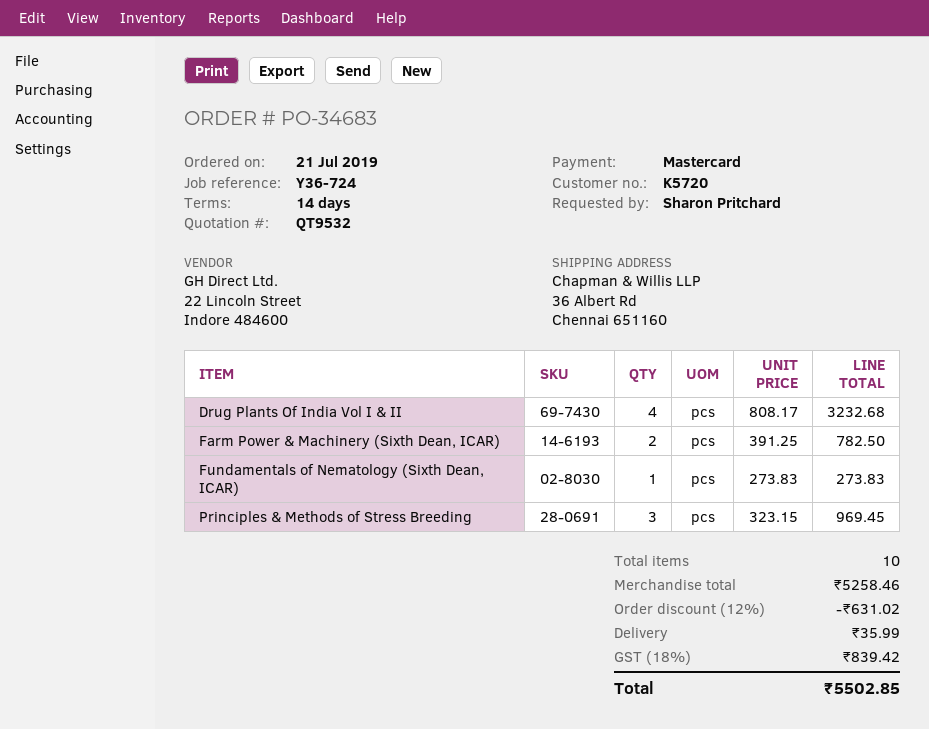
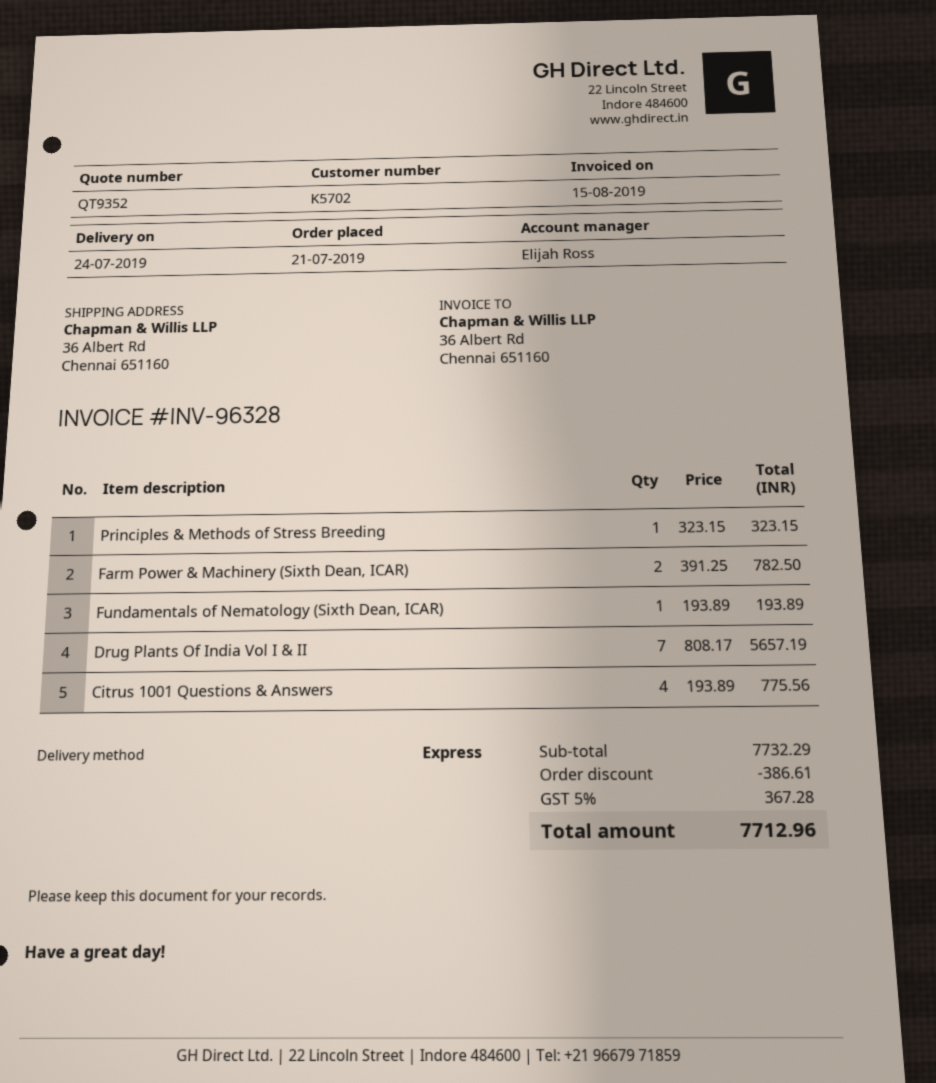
quote number: QT9532 -> QT9352
customer number: K5720 -> K5702
Drug Plants Of India Vol I & II: 4 x 808.17 = 3232.68 -> 7 x 808.17 = 5657.19
Fundamentals of Nematology (Sixth Dean, ICAR): 1 x 273.83 = 273.83 -> 1 x 193.89 = 193.89
Principles & Methods of Stress Breeding: 3 x 323.15 = 969.45 -> 1 x 323.15 = 323.15
Citrus 1001 Questions & Answers: none -> 4 x 193.89 = 775.56
subtotal: 5258.46 -> 7732.29
discount: 631.02 -> 386.61
shipping: 35.99 -> none
tax: 18% = 839.42 -> 5% = 367.28
total: 5502.85 -> 7712.96

